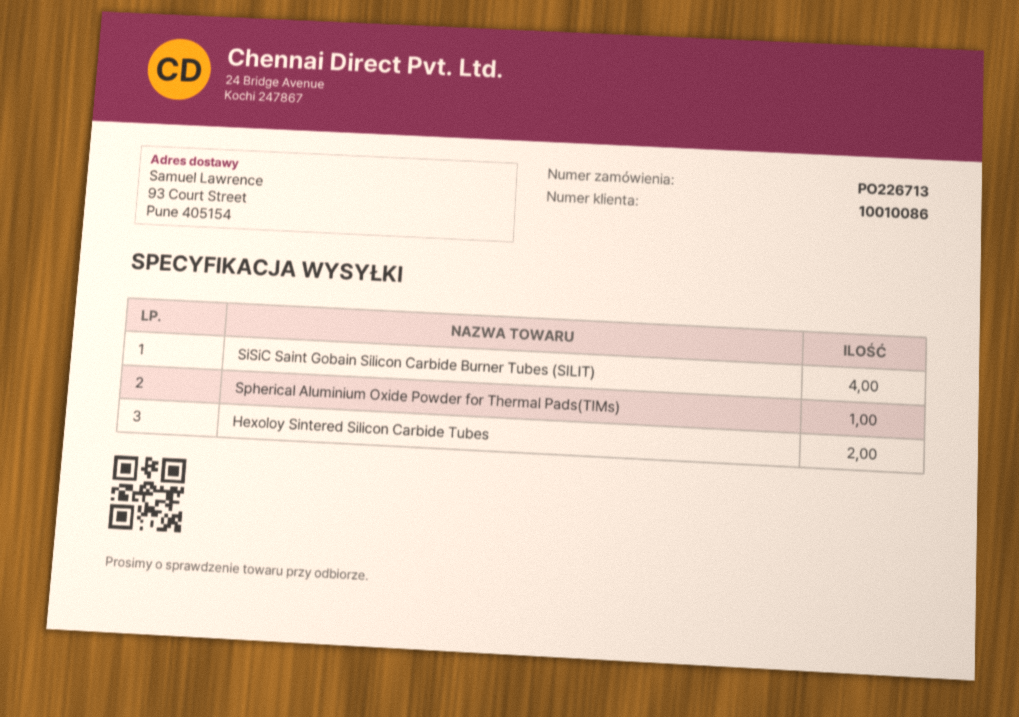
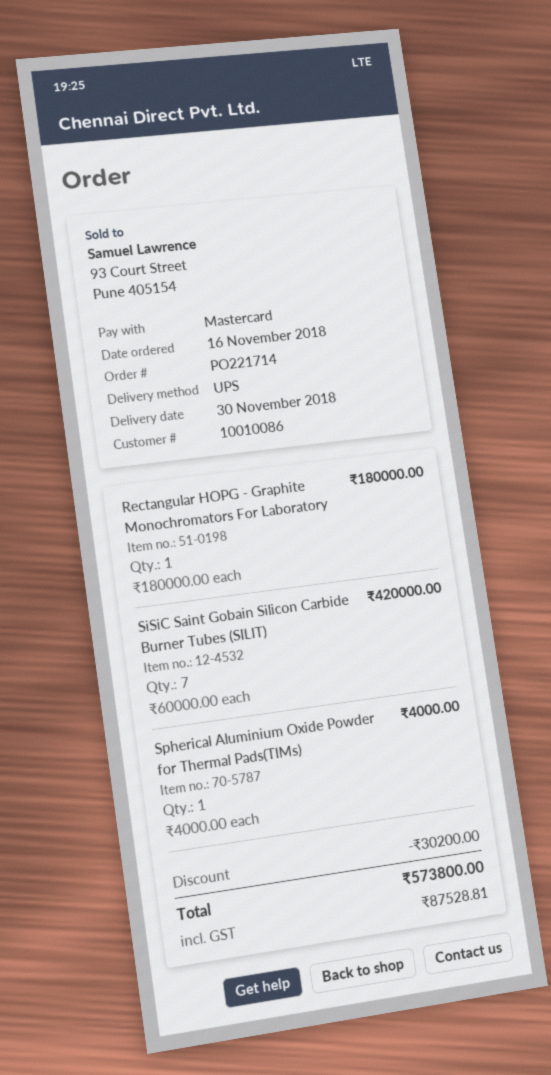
order number: PO226713 -> PO221714
SiSiC Saint Gobain Silicon Carbide Burner Tubes (SILIT): 4 -> 7
Hexoloy Sintered Silicon Carbide Tubes: 2 -> none
Rectangular HOPG - Graphite Monochromators For Laboratory: none -> 1

